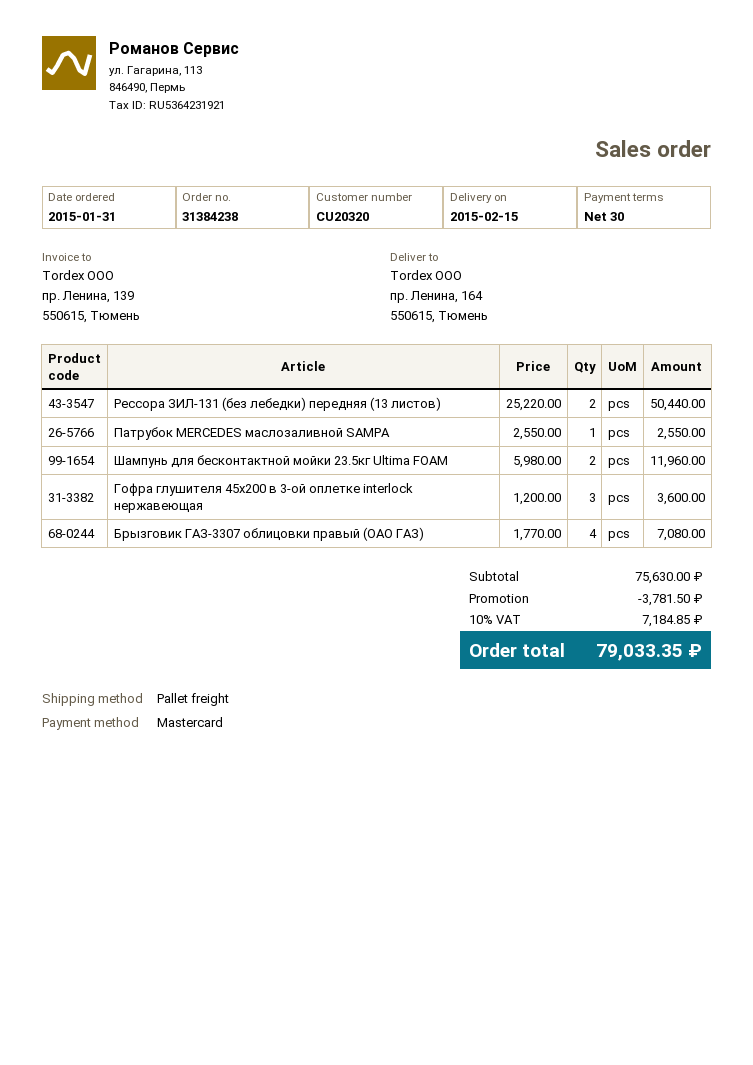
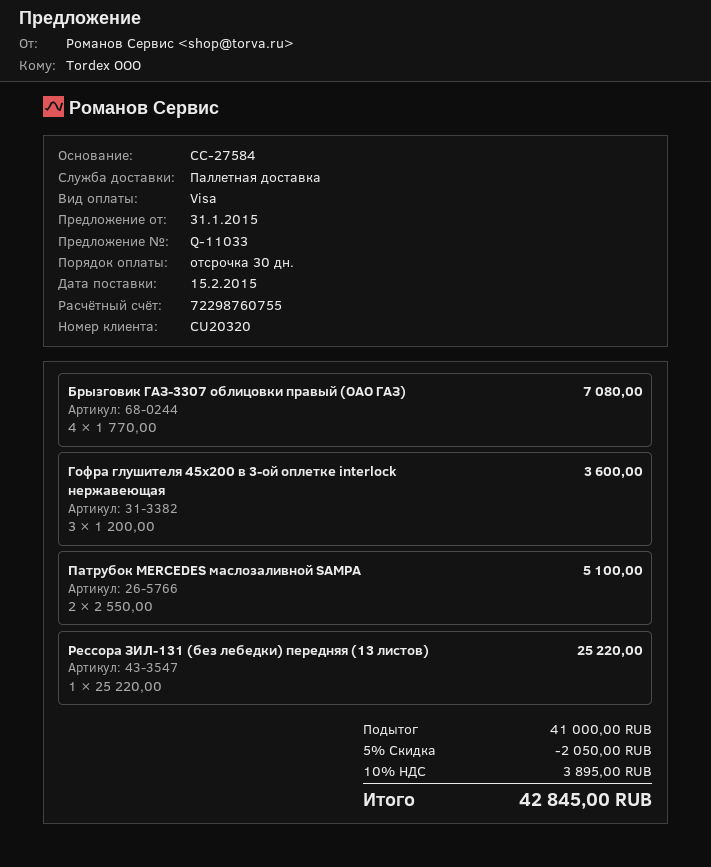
payment method: Mastercard -> Visa
Рессора ЗИЛ-131 (без лебедки) передняя (13 листов): 2 x 25220.00 = 50440.00 -> 1 x 25220.00 = 25220.00
Патрубок MERCEDES маслозаливной SAMPA: 1 x 2550.00 = 2550.00 -> 2 x 2550.00 = 5100.00
Шампунь для бесконтактной мойки 23.5кг Ultima FOAM: 2 x 5980.00 = 11960.00 -> none
subtotal: 75630.00 -> 41000.00
discount: 3781.50 -> 2050.00
tax: 10% = 7184.85 -> 10% = 3895.00
total: 79033.35 -> 42845.00

